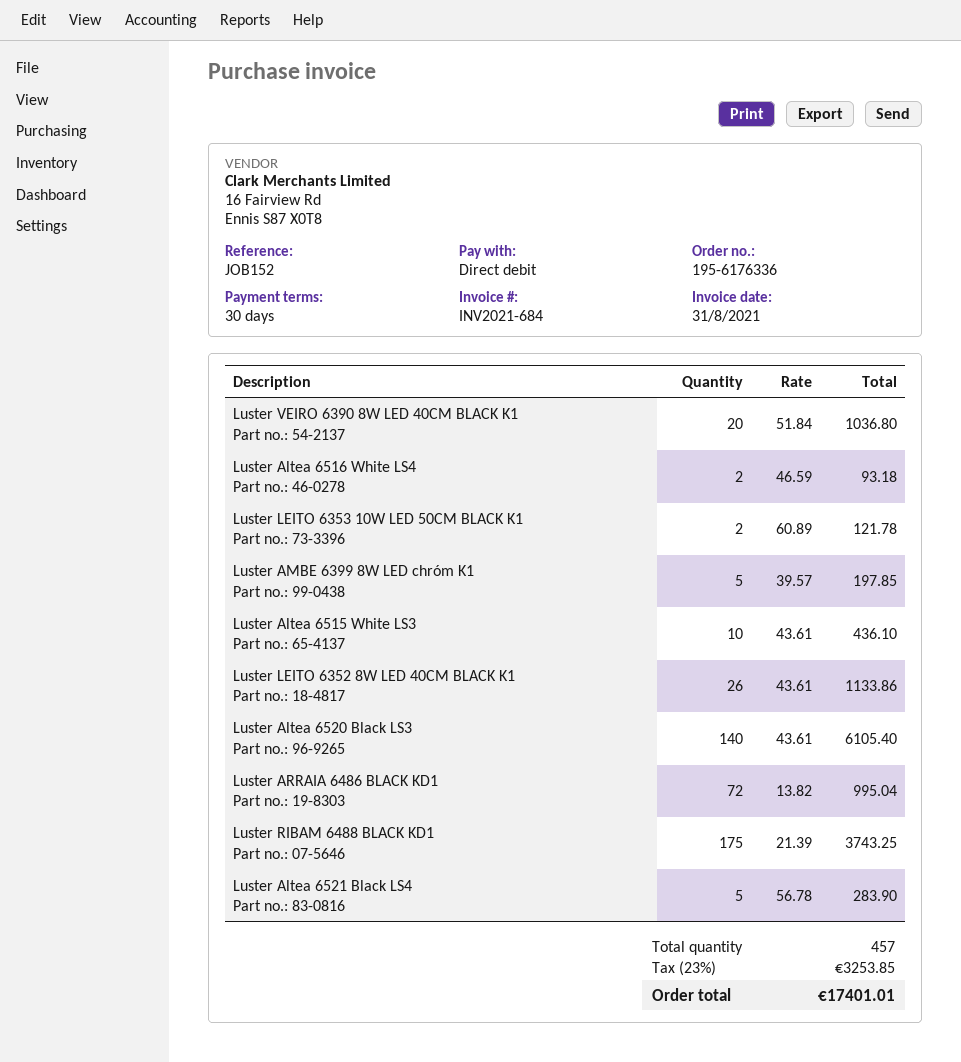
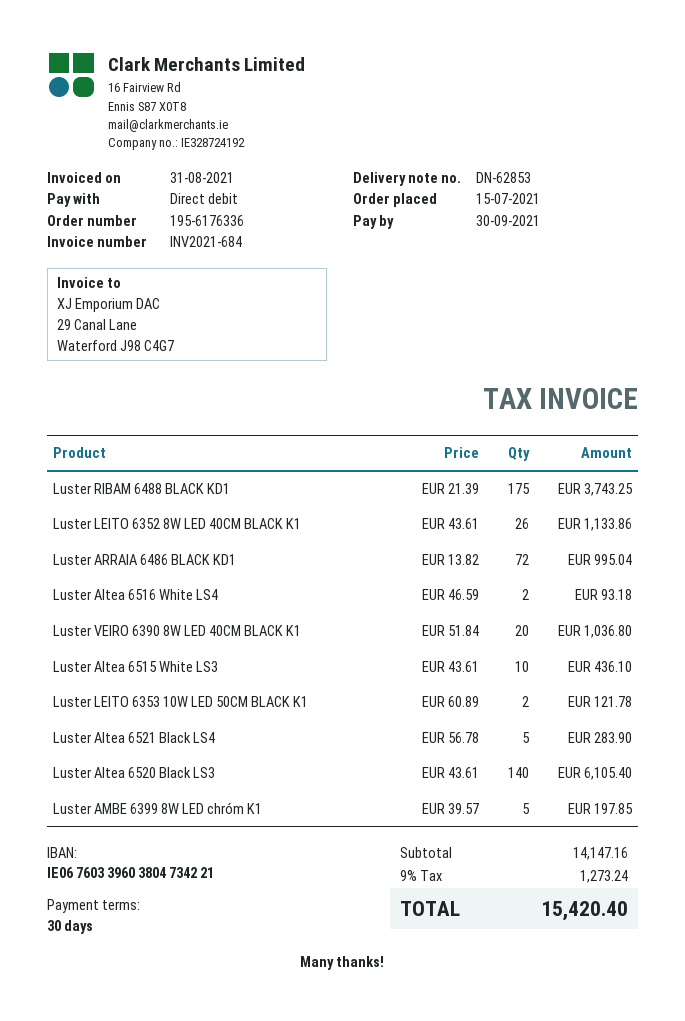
tax: 23% = 3253.85 -> 9% = 1273.24
total: 17401.01 -> 15420.40

